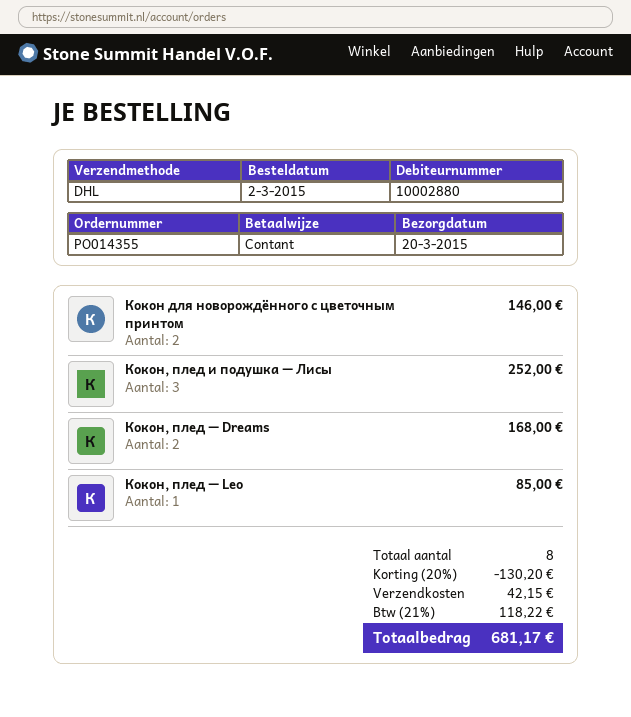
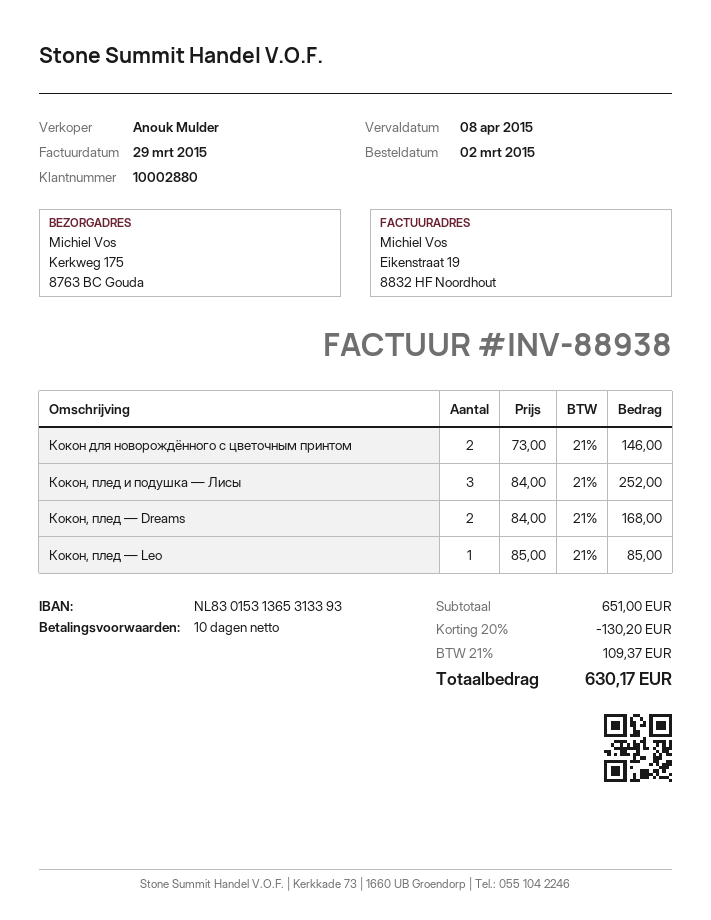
shipping: 42.15 -> none
tax: 21% = 118.22 -> 21% = 109.37
total: 681.17 -> 630.17

